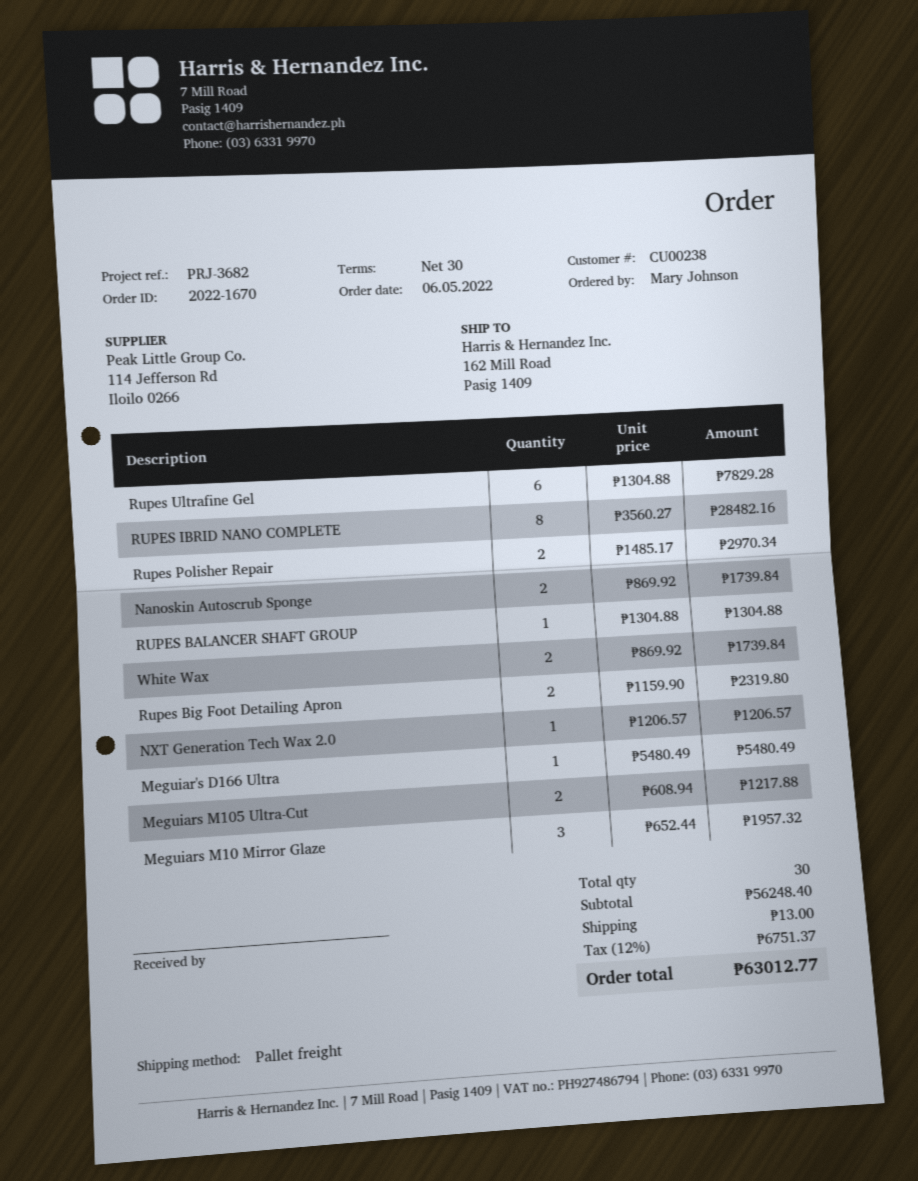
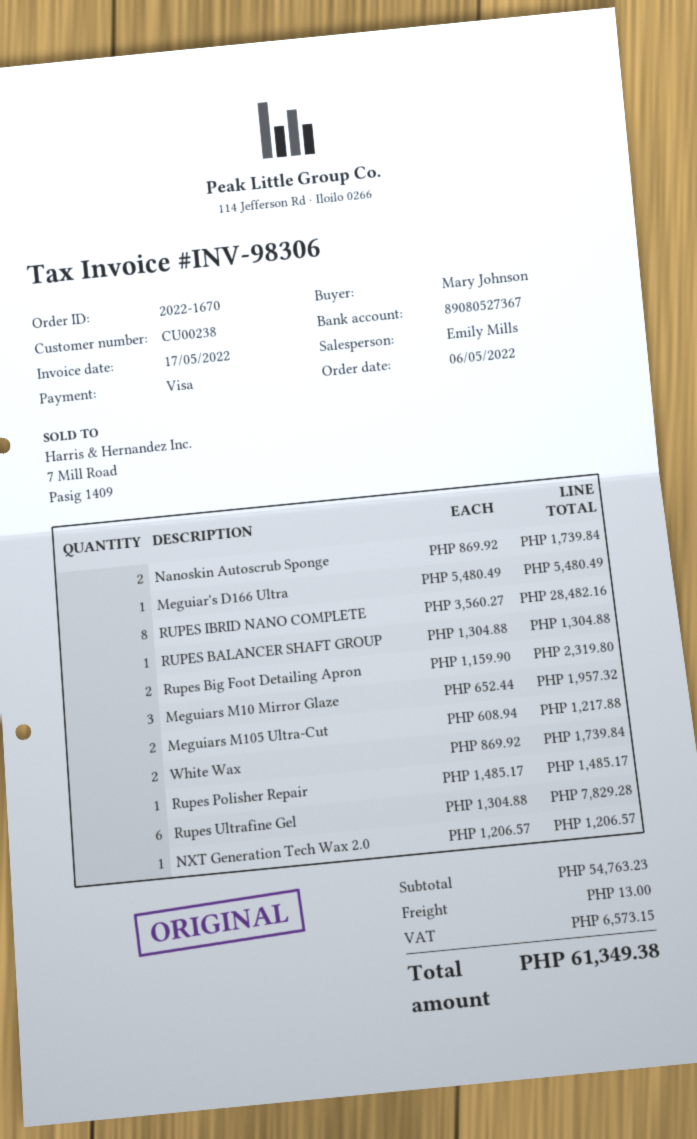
Rupes Polisher Repair: 2 x 1485.17 = 2970.34 -> 1 x 1485.17 = 1485.17
subtotal: 56248.40 -> 54763.23
tax: 6751.37 -> 6573.15
total: 63012.77 -> 61349.38

